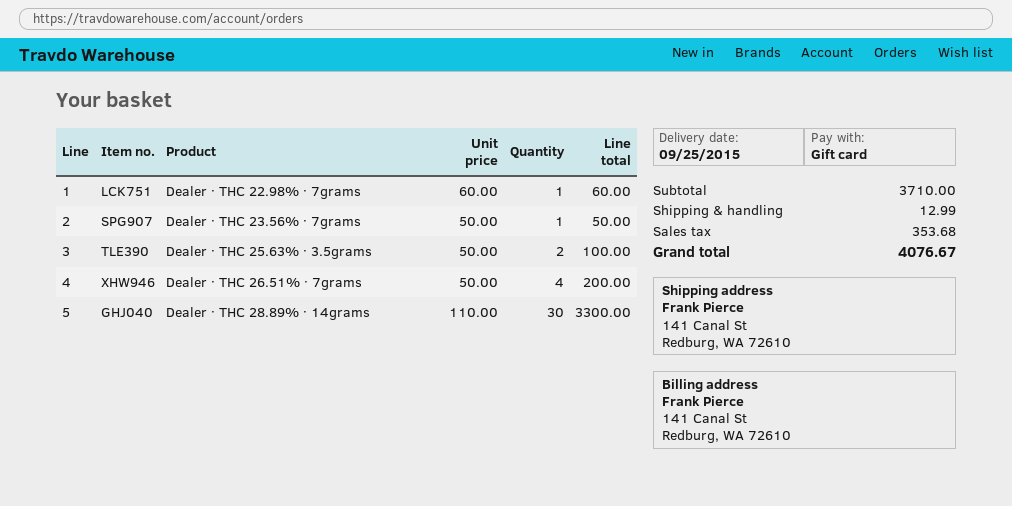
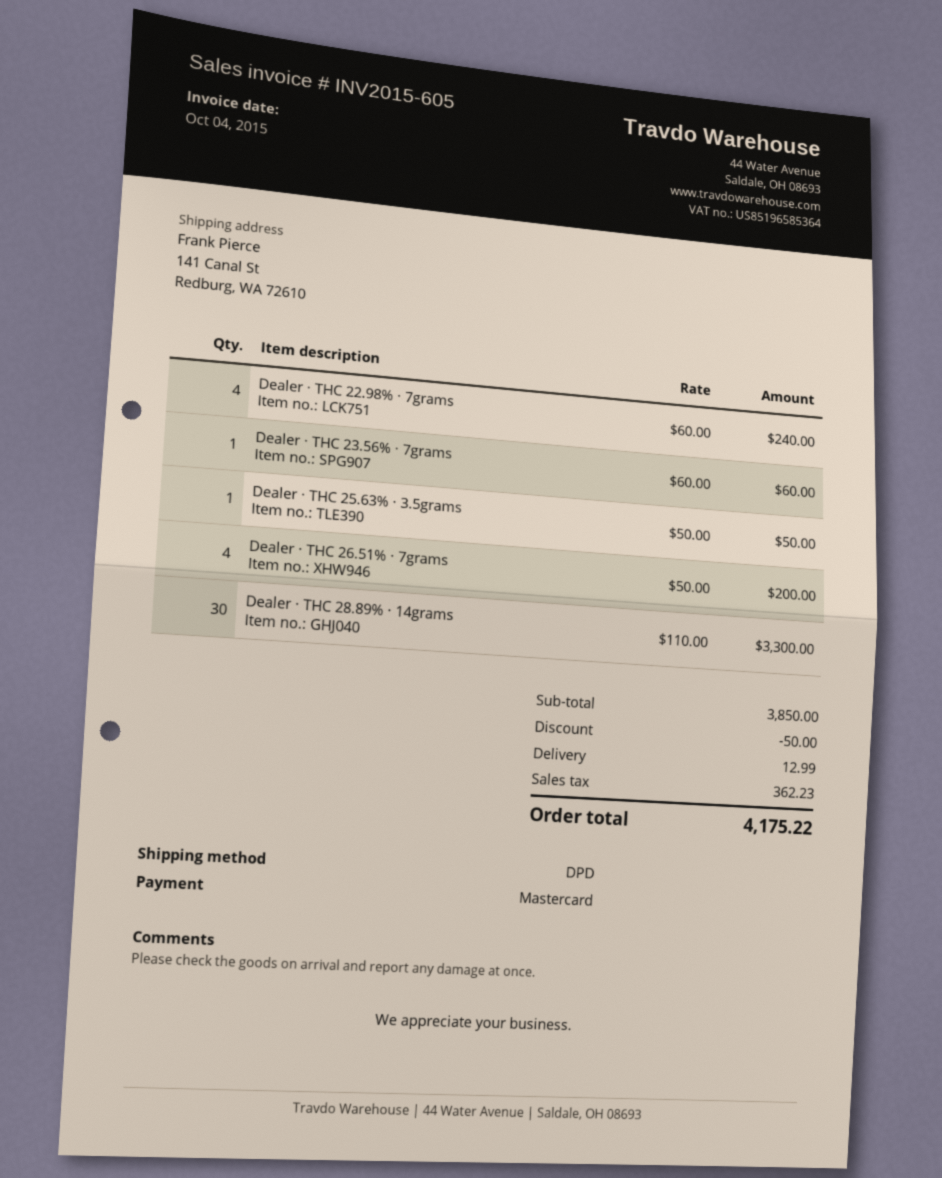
payment method: gift card -> Mastercard
Dealer · THC 22.98% · 7grams: 1 x 60.00 = 60.00 -> 4 x 60.00 = 240.00
Dealer · THC 23.56% · 7grams: 1 x 50.00 = 50.00 -> 1 x 60.00 = 60.00
Dealer · THC 25.63% · 3.5grams: 2 x 50.00 = 100.00 -> 1 x 50.00 = 50.00
subtotal: 3710.00 -> 3850.00
discount: none -> 50.00
tax: 353.68 -> 362.23
total: 4076.67 -> 4175.22

